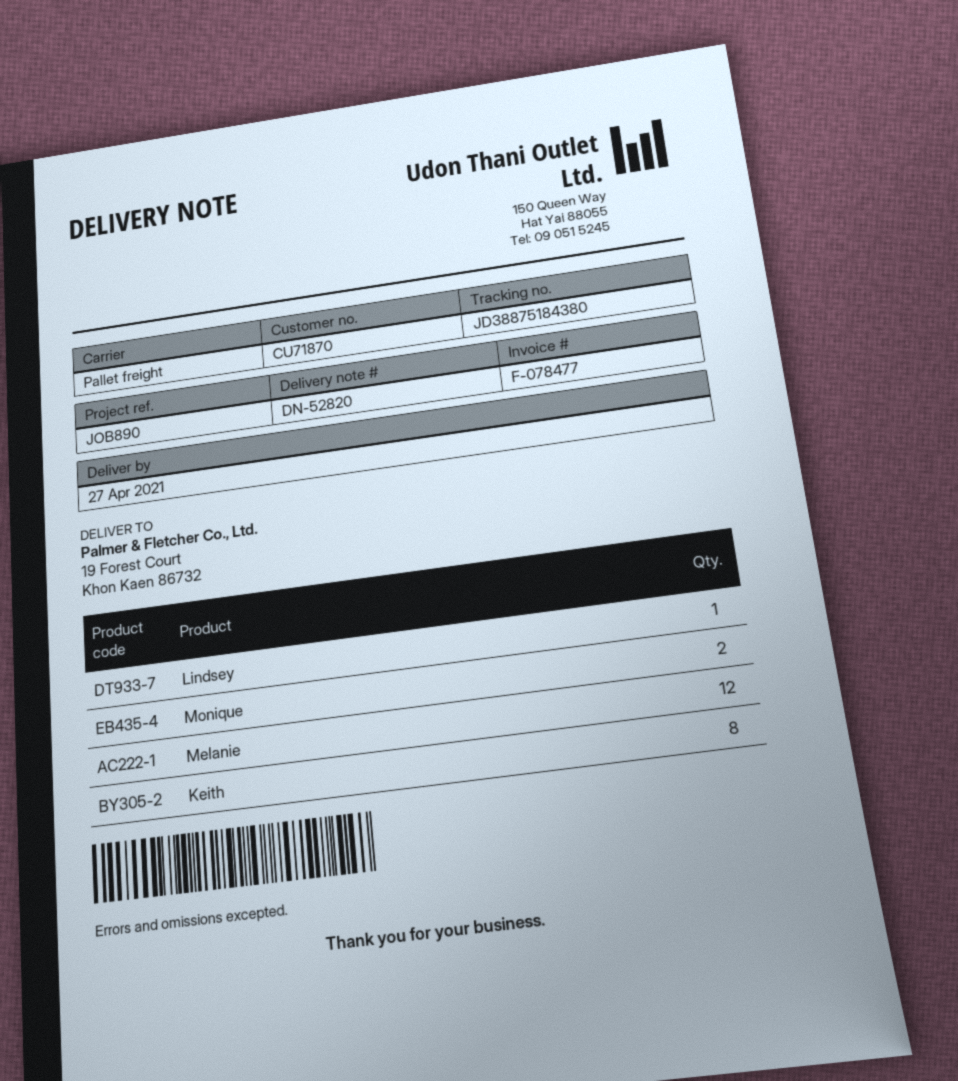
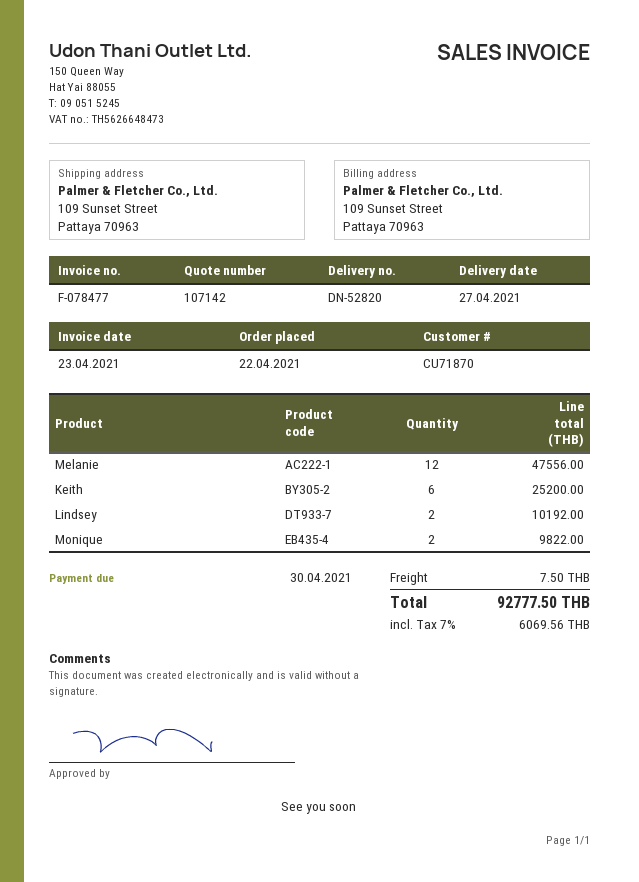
ship to: 19 Forest Court, Khon Kaen 86732 -> 109 Sunset Street, Pattaya 70963
Lindsey: 1 -> 2
Keith: 8 -> 6

